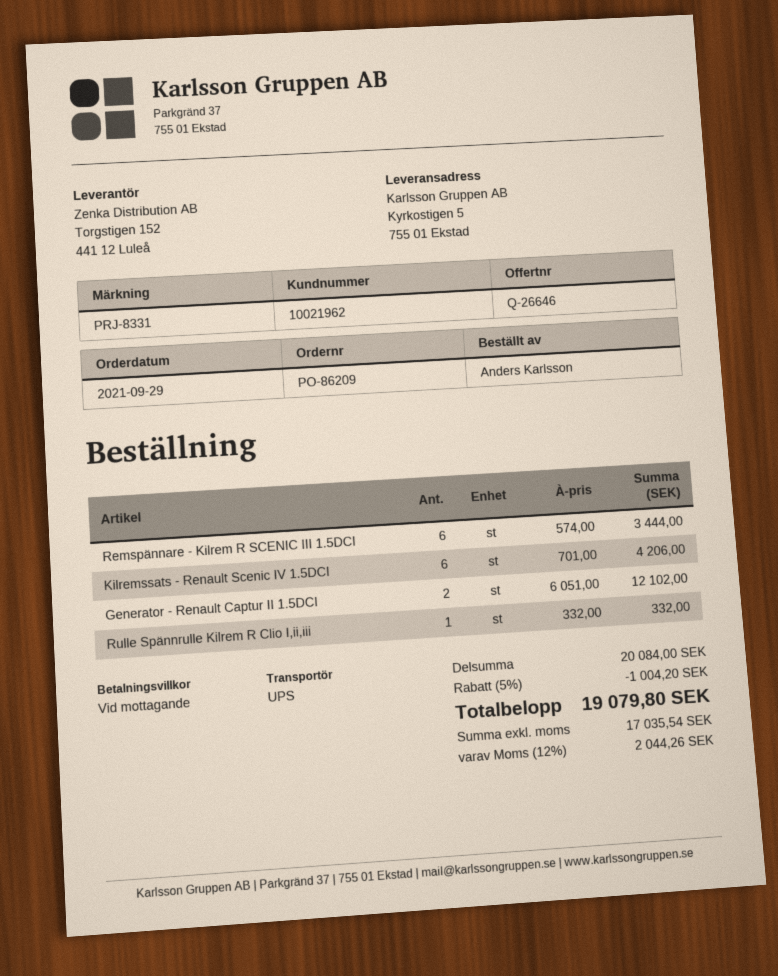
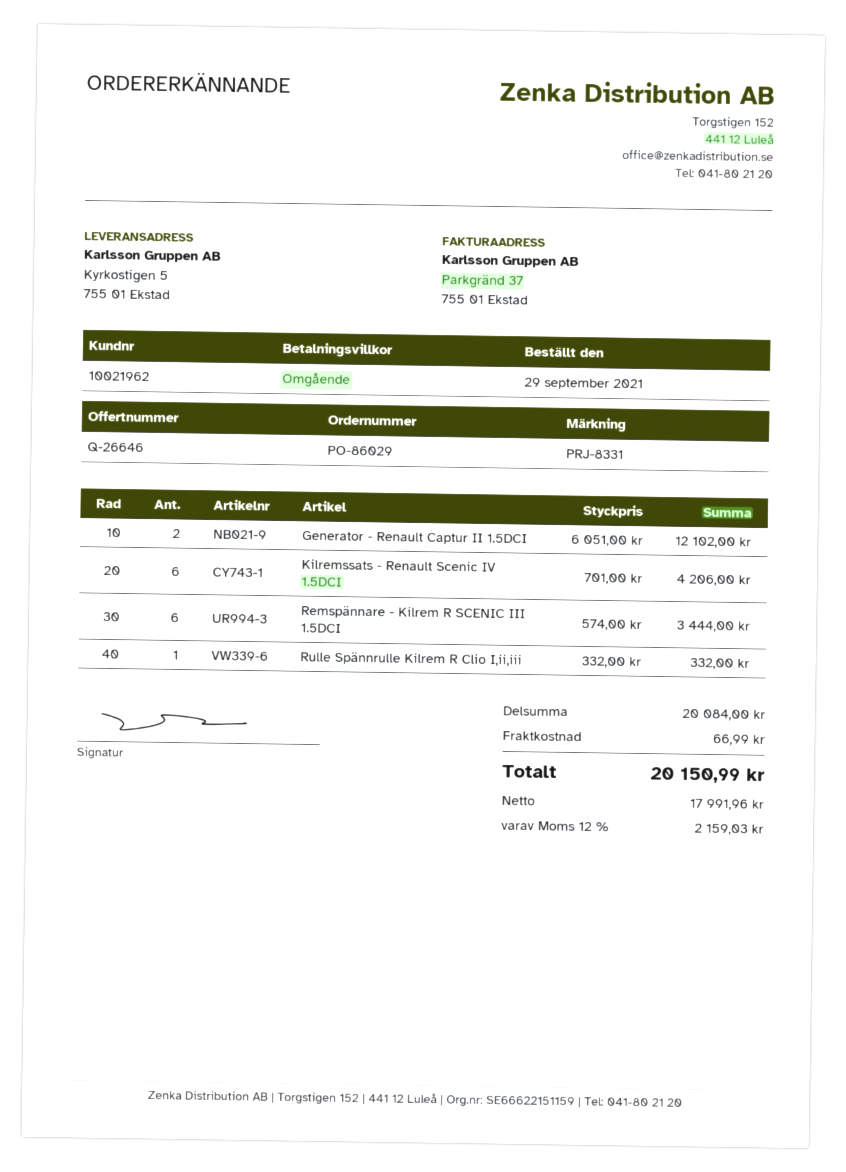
order number: PO-86209 -> PO-86029
discount: 5% = 1004.20 -> none
shipping: none -> 66.99
net: 17035.54 -> 17991.96
tax: 12% = 2044.26 -> 12% = 2159.03
total: 19079.80 -> 20150.99

